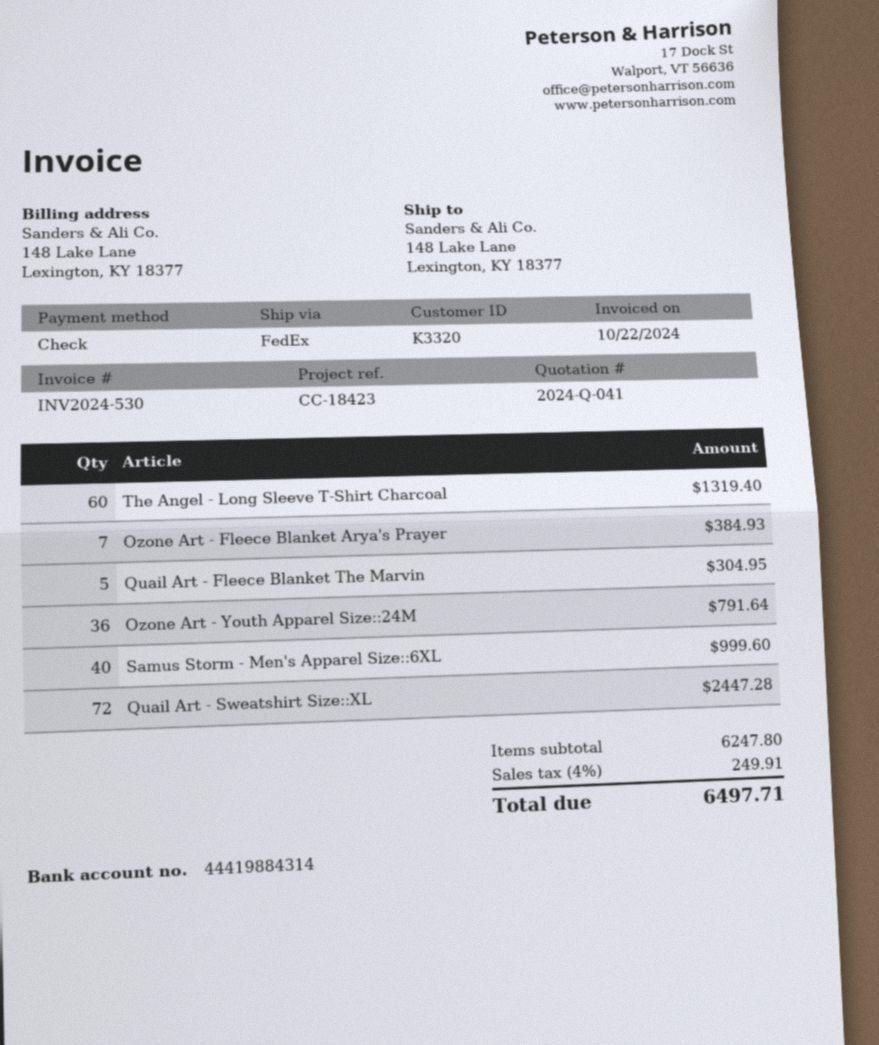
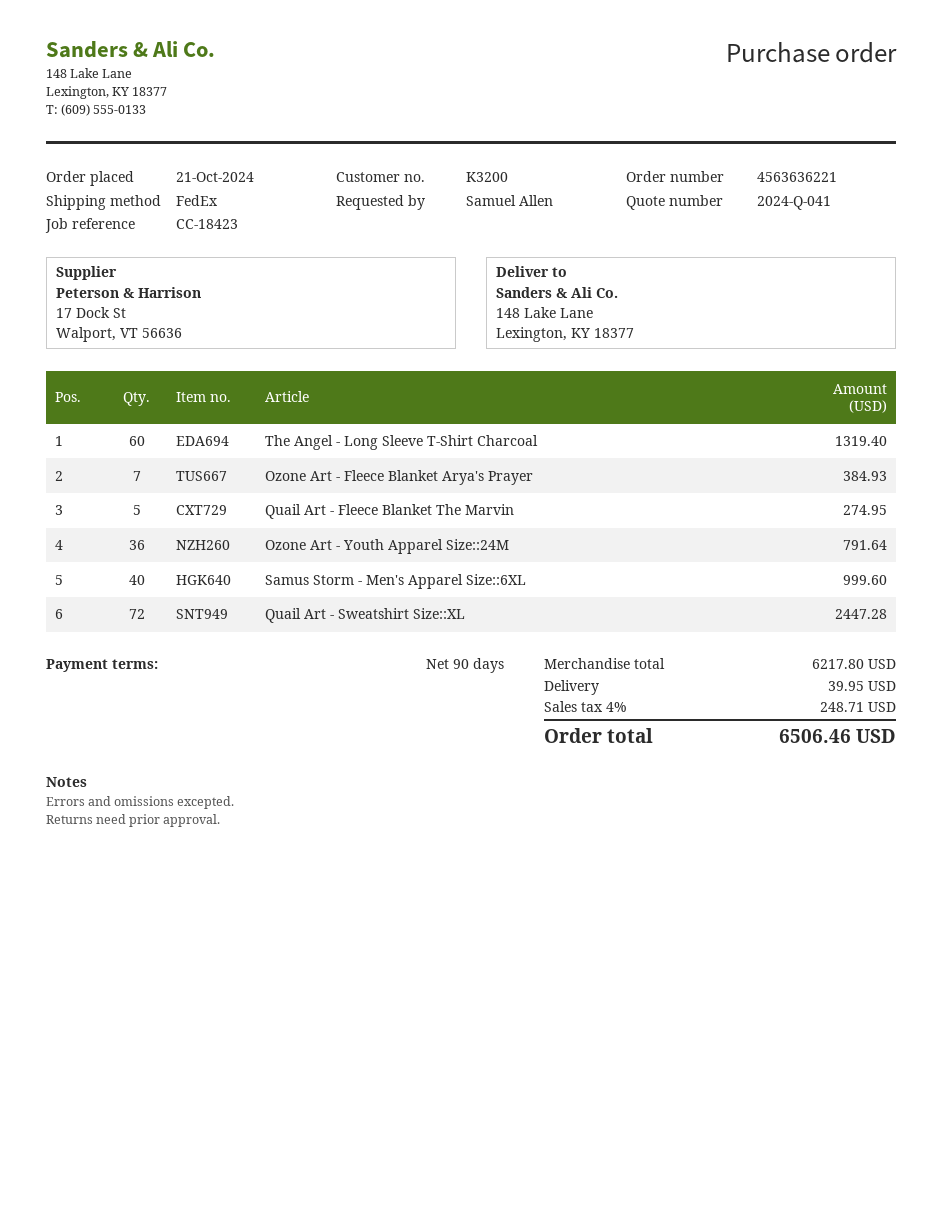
customer number: K3320 -> K3200
Quail Art - Fleece Blanket The Marvin: 5 for 304.95 -> 5 for 274.95
subtotal: 6247.80 -> 6217.80
shipping: none -> 39.95
tax: 4% = 249.91 -> 4% = 248.71
total: 6497.71 -> 6506.46

